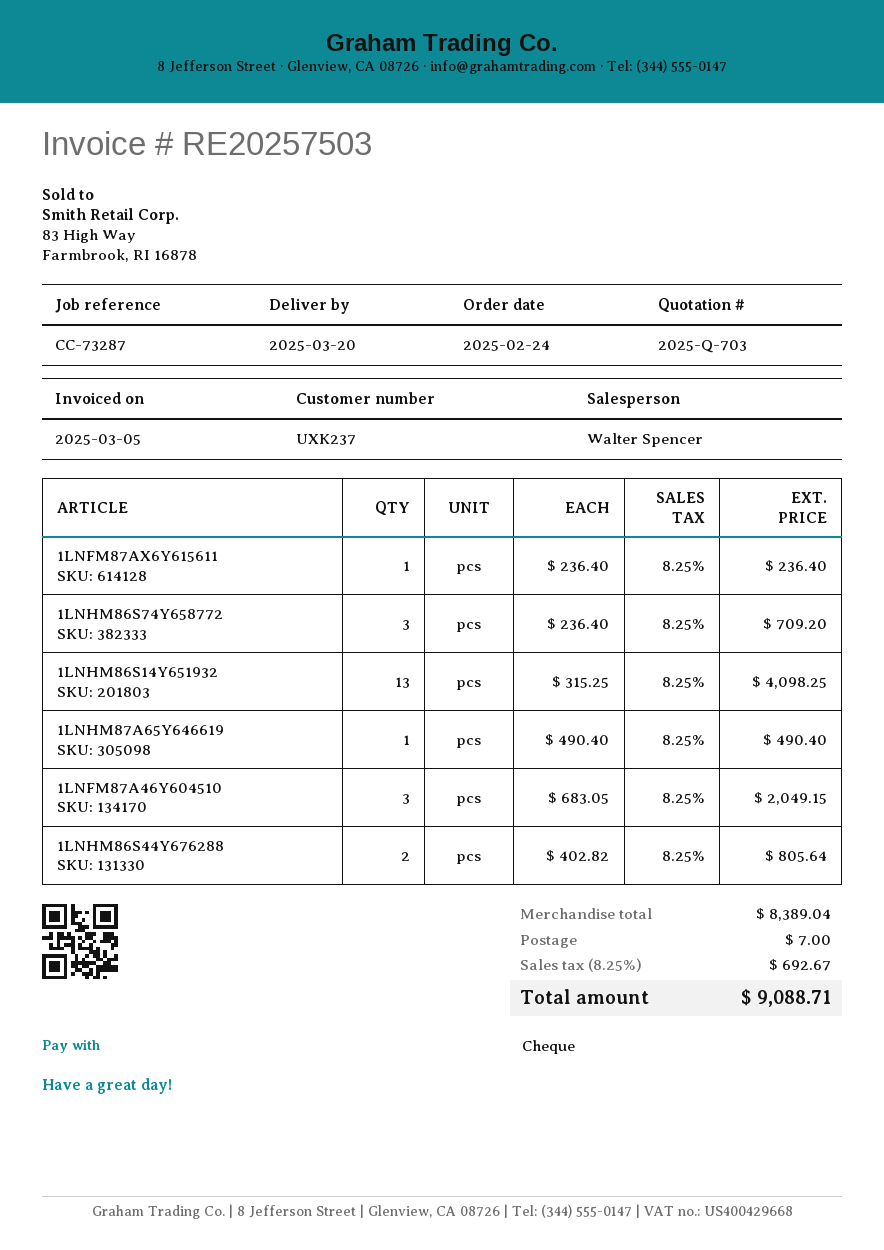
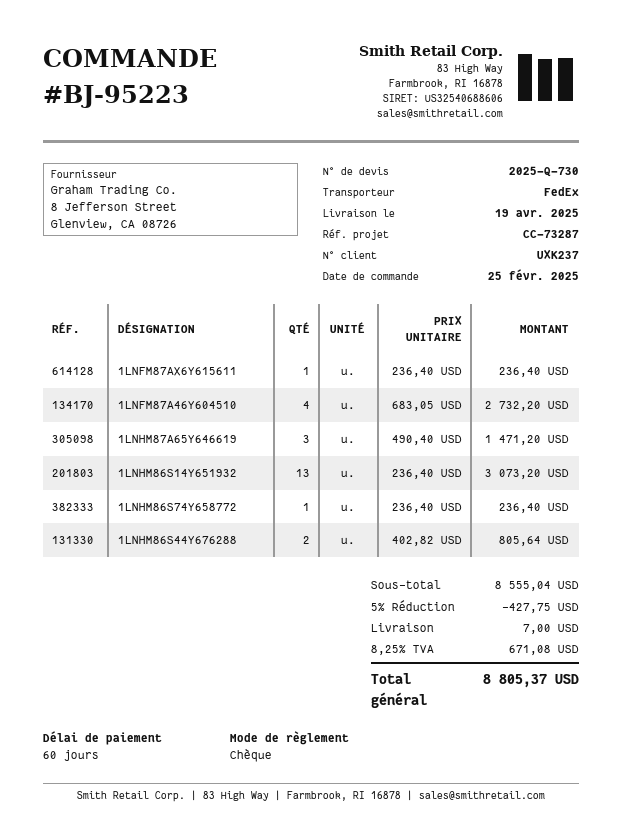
quote number: 2025-Q-703 -> 2025-Q-730
order date: 2025-02-24 -> 2025-02-25
delivery date: 2025-03-20 -> 2025-04-19
1LNHM86S74Y658772: 3 x 236.40 = 709.20 -> 1 x 236.40 = 236.40
1LNHM86S14Y651932: 13 x 315.25 = 4098.25 -> 13 x 236.40 = 3073.20
1LNHM87A65Y646619: 1 x 490.40 = 490.40 -> 3 x 490.40 = 1471.20
1LNFM87A46Y604510: 3 x 683.05 = 2049.15 -> 4 x 683.05 = 2732.20
subtotal: 8389.04 -> 8555.04
discount: none -> 5% = 427.75
tax: 8.25% = 692.67 -> 8.25% = 671.08
total: 9088.71 -> 8805.37

